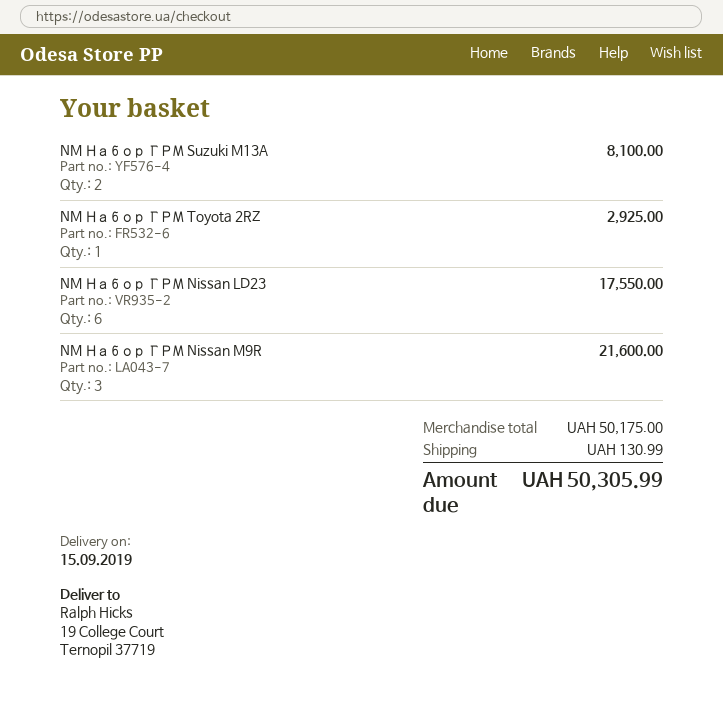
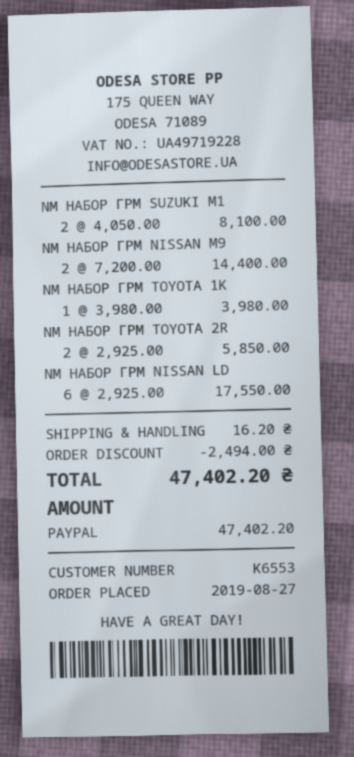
NM Набор ГРМ Toyota 2RZ: 1 for 2925.00 -> 2 for 5850.00
NM Набор ГРМ Nissan M9R: 3 for 21600.00 -> 2 for 14400.00
NM НАБОР ГРМ TOYOTA 1K: none -> 1 for 3980.00
discount: none -> 2494.00
shipping: 130.99 -> 16.20
total: 50305.99 -> 47402.20

